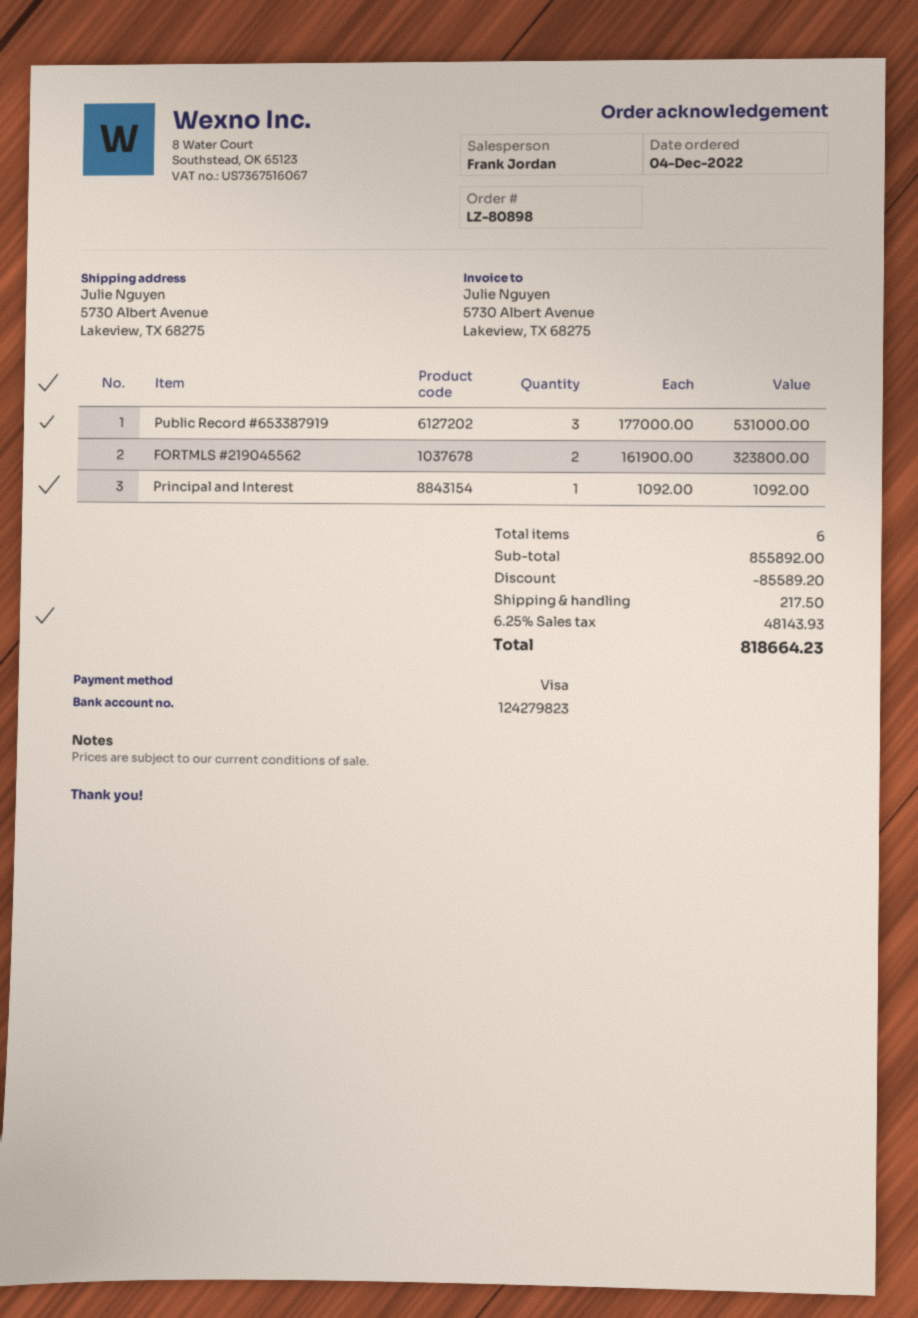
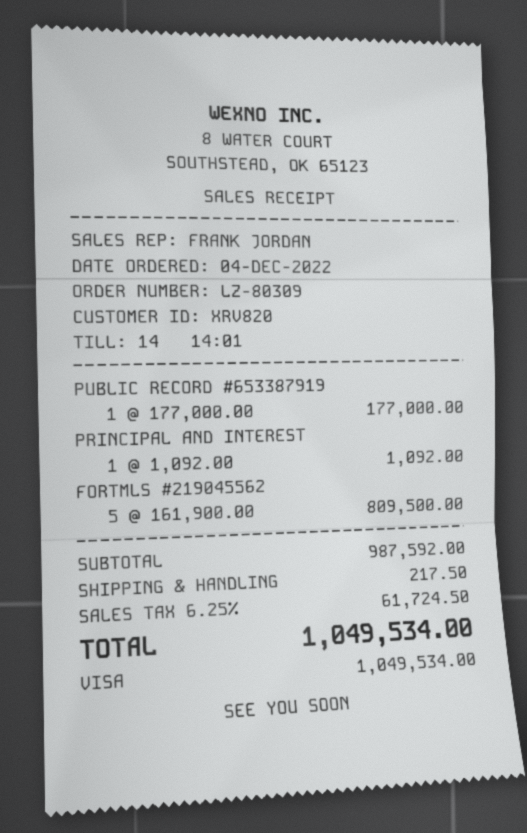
order number: LZ-80898 -> LZ-80309
Public Record #653387919: 3 x 177000.00 = 531000.00 -> 1 x 177000.00 = 177000.00
FORTMLS #219045562: 2 x 161900.00 = 323800.00 -> 5 x 161900.00 = 809500.00
subtotal: 855892.00 -> 987592.00
discount: 85589.20 -> none
tax: 6.25% = 48143.93 -> 6.25% = 61724.50
total: 818664.23 -> 1049534.00

